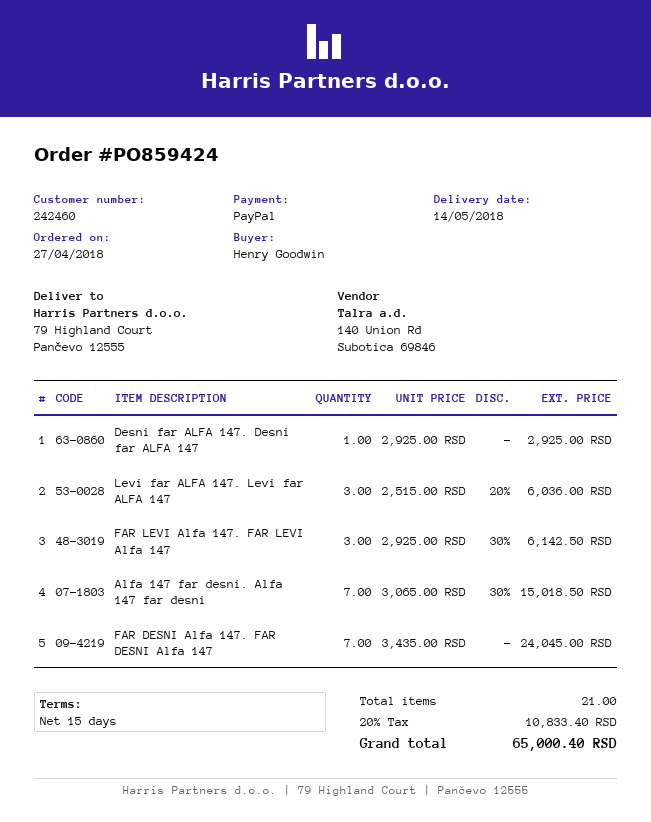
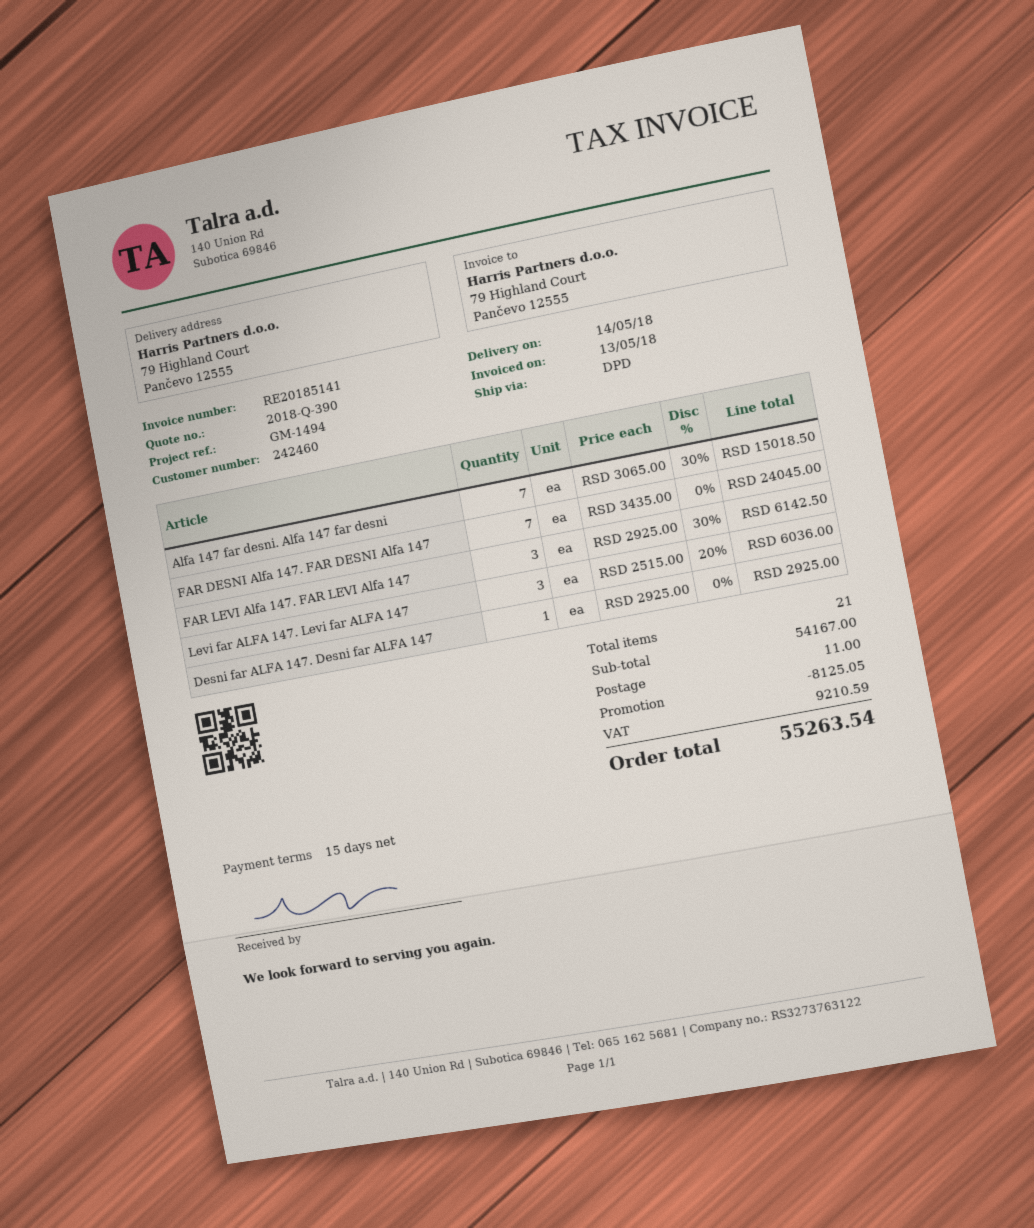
discount: none -> 8125.05
shipping: none -> 11.00
tax: 10833.40 -> 9210.59
total: 65000.40 -> 55263.54

